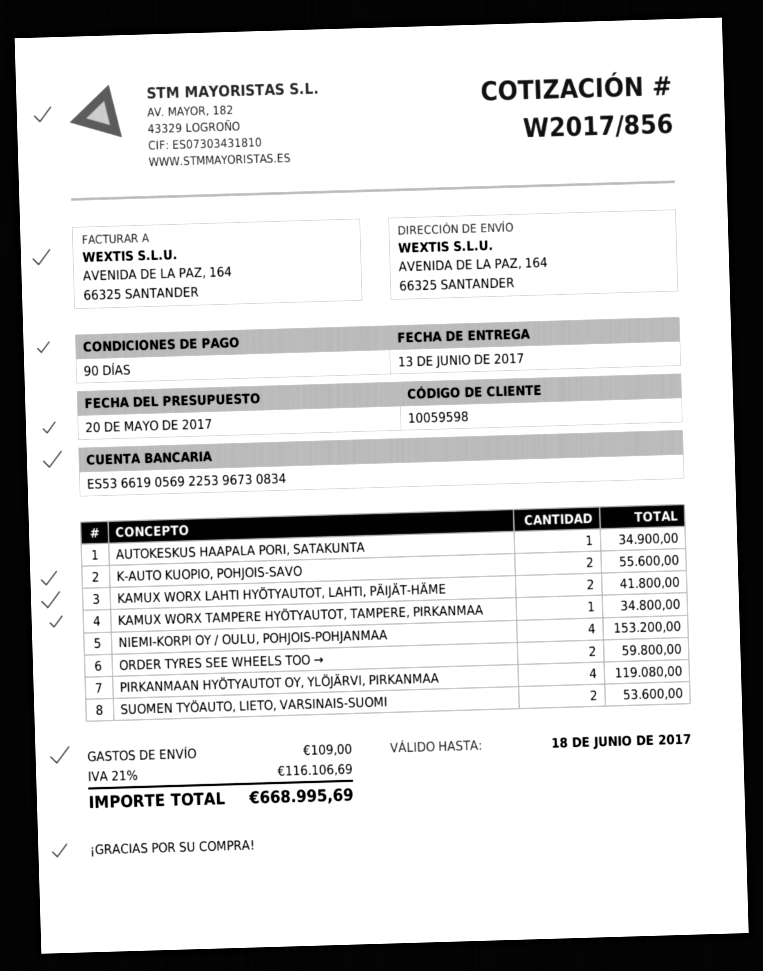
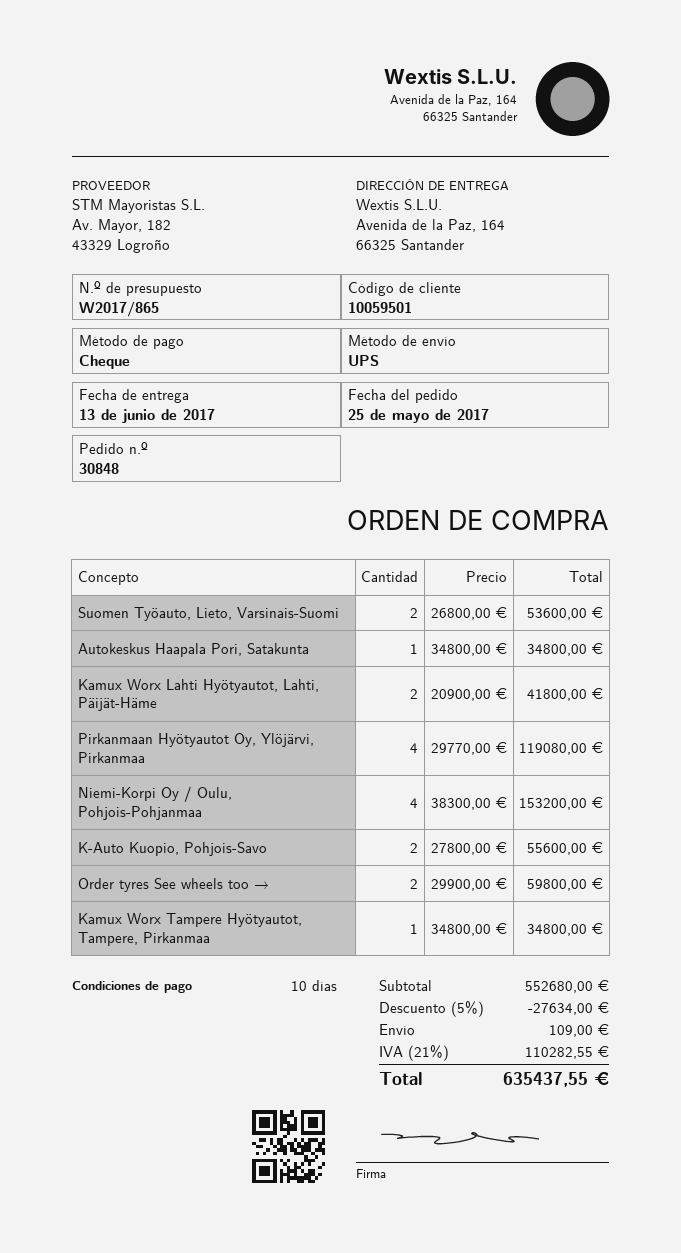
quote number: W2017/856 -> W2017/865
payment terms: 90 days -> 10 days
customer number: 10059598 -> 10059501
AUTOKESKUS HAAPALA PORI, SATAKUNTA: 1 for 34900.00 -> 1 for 34800.00
discount: none -> 5% = 27634.00
tax: 21% = 116106.69 -> 21% = 110282.55
total: 668995.69 -> 635437.55

